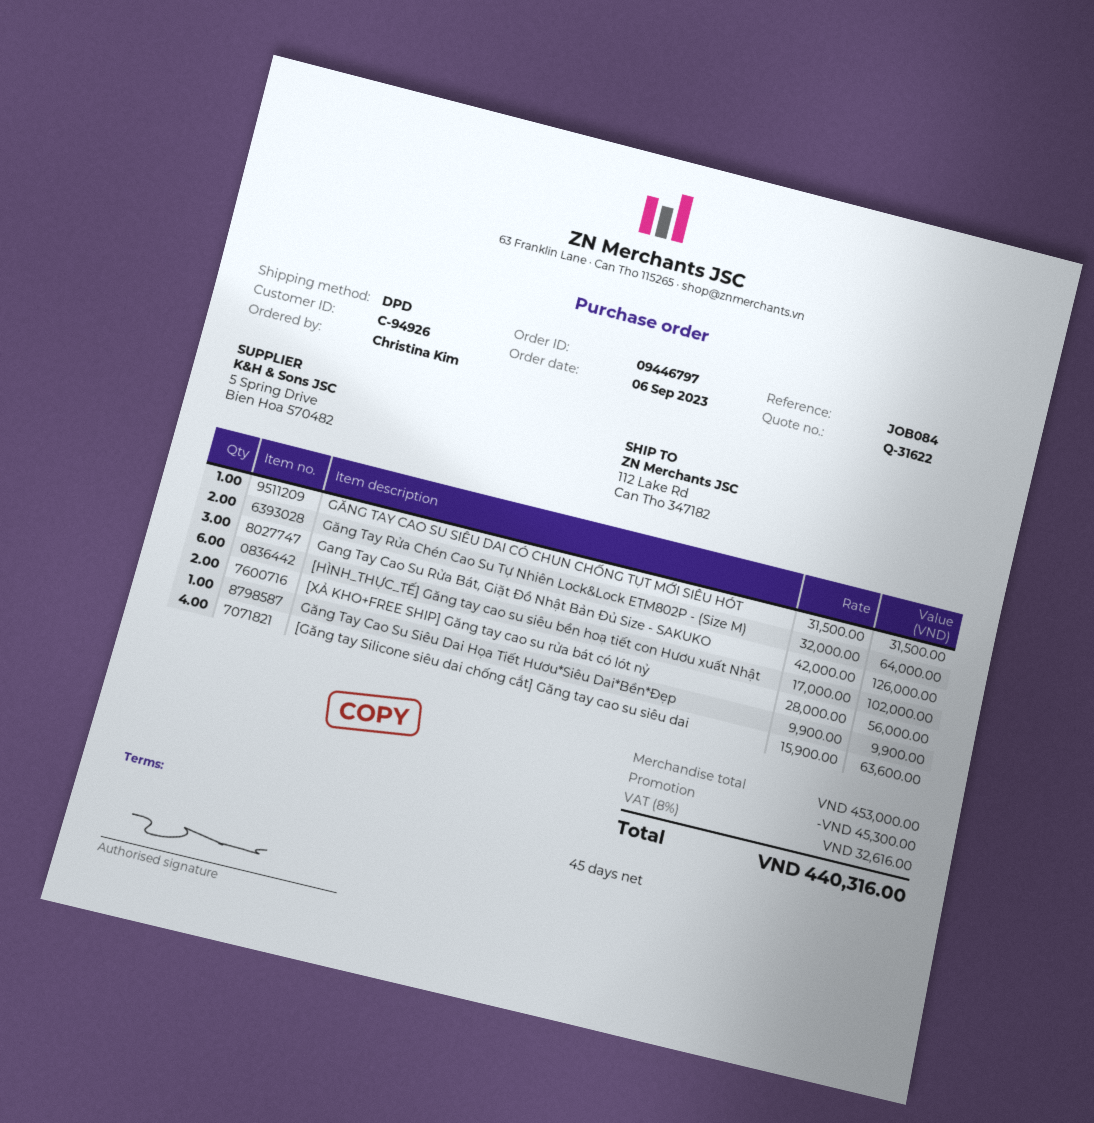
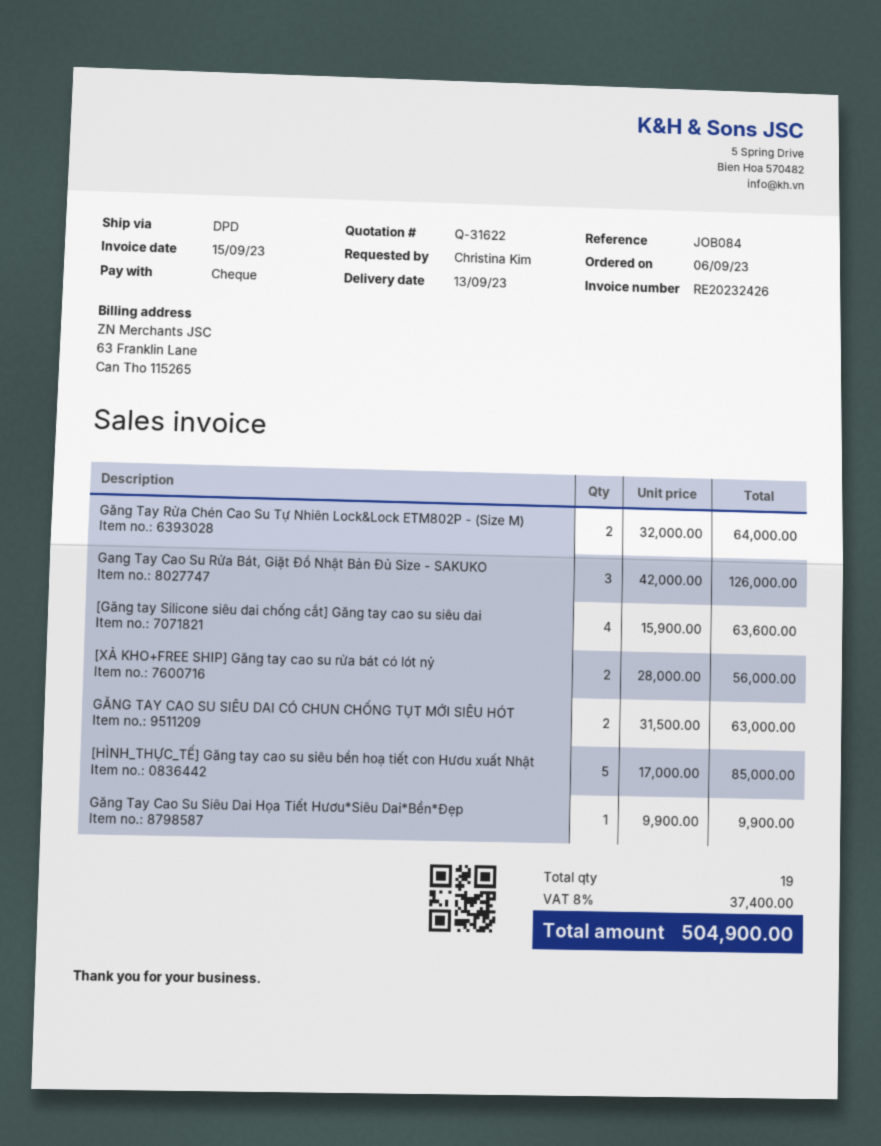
GĂNG TAY CAO SU SIÊU DAI CÓ CHUN CHỐNG TỤT MỚI SIÊU HÓT: 1 x 31500.00 = 31500.00 -> 2 x 31500.00 = 63000.00
[HÌNH_THỰC_TẾ] Găng tay cao su siêu bền hoạ tiết con Hươu xuất Nhật: 6 x 17000.00 = 102000.00 -> 5 x 17000.00 = 85000.00
discount: 45300.00 -> none
tax: 8% = 32616.00 -> 8% = 37400.00
total: 440316.00 -> 504900.00

